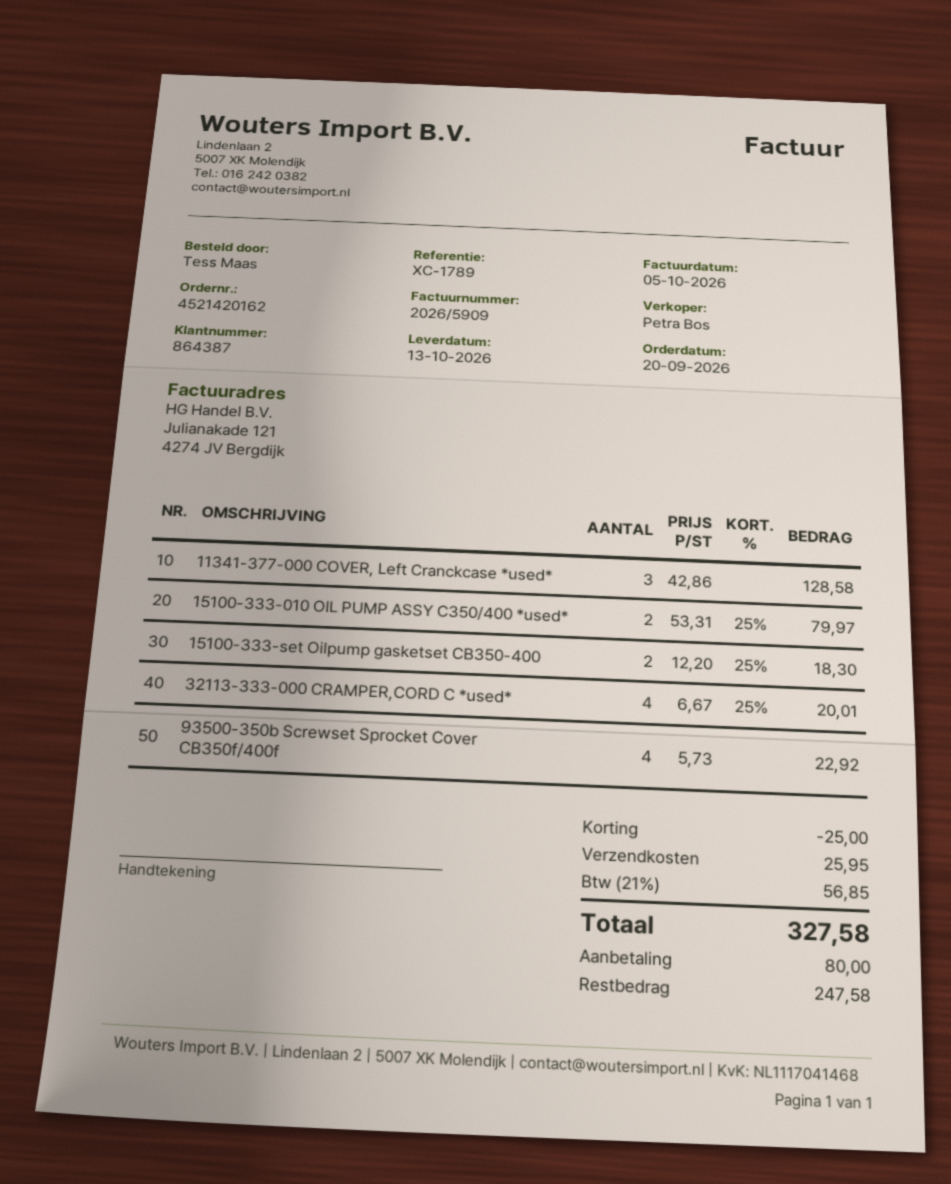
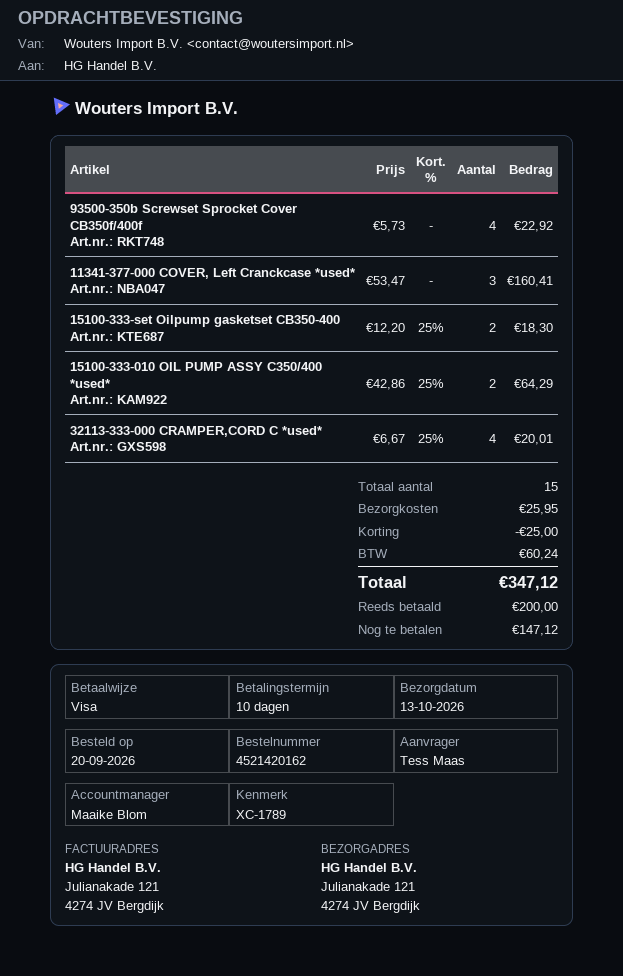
sales rep: Petra Bos -> Maaike Blom
11341-377-000 COVER, Left Cranckcase *used*: 3 x 42.86 = 128.58 -> 3 x 53.47 = 160.41
15100-333-010 OIL PUMP ASSY C350/400 *used*: 2 x 53.31 - 25% = 79.97 -> 2 x 42.86 - 25% = 64.29
tax: 56.85 -> 60.24
total: 327.58 -> 347.12
deposit: 80.00 -> 200.00
balance: 247.58 -> 147.12

